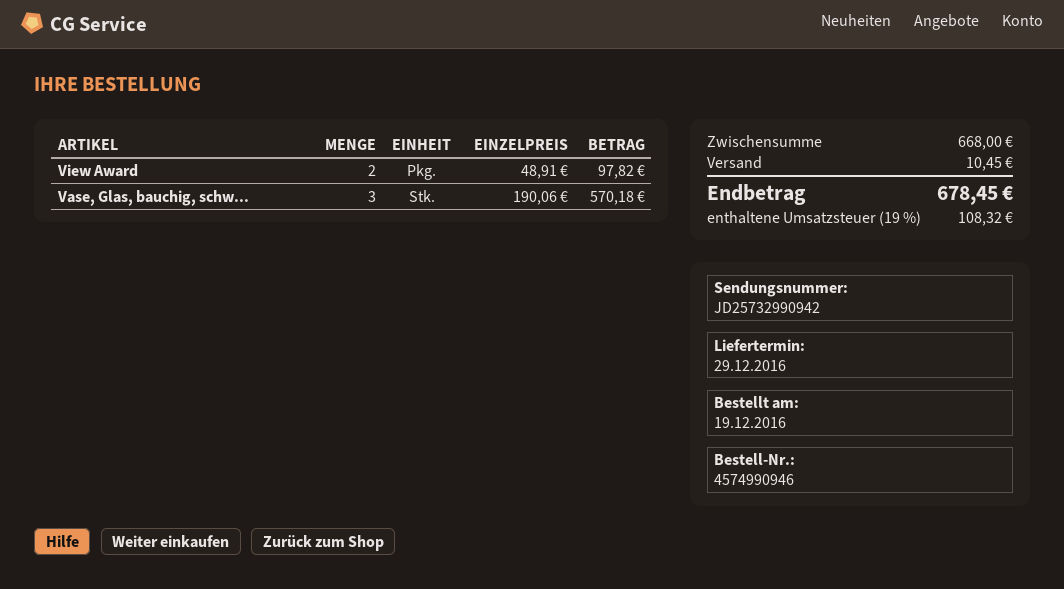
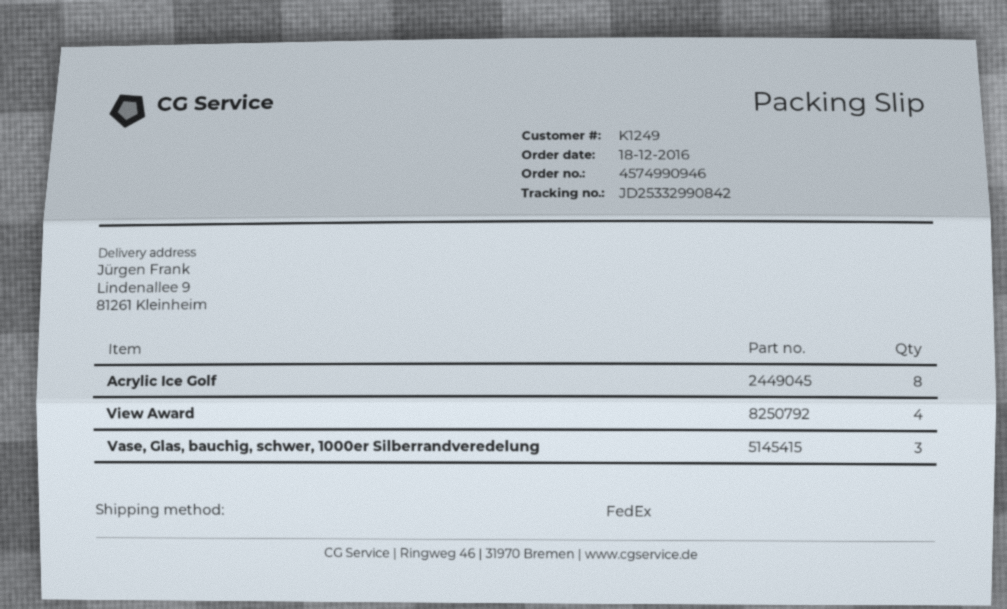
order date: 2016-12-19 -> 2016-12-18
tracking number: JD25732990942 -> JD25332990842
View Award: 2 -> 4
Acrylic Ice Golf: none -> 8

